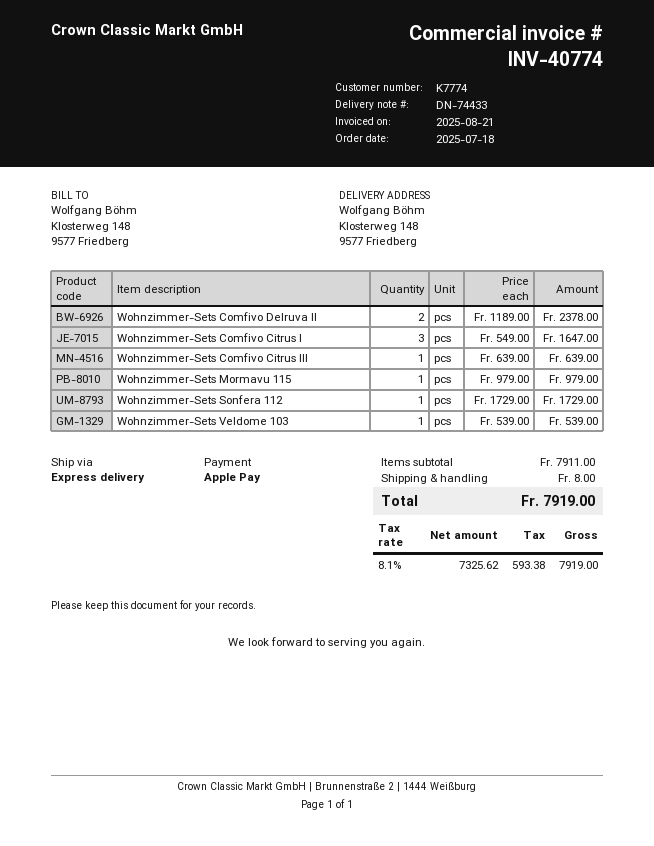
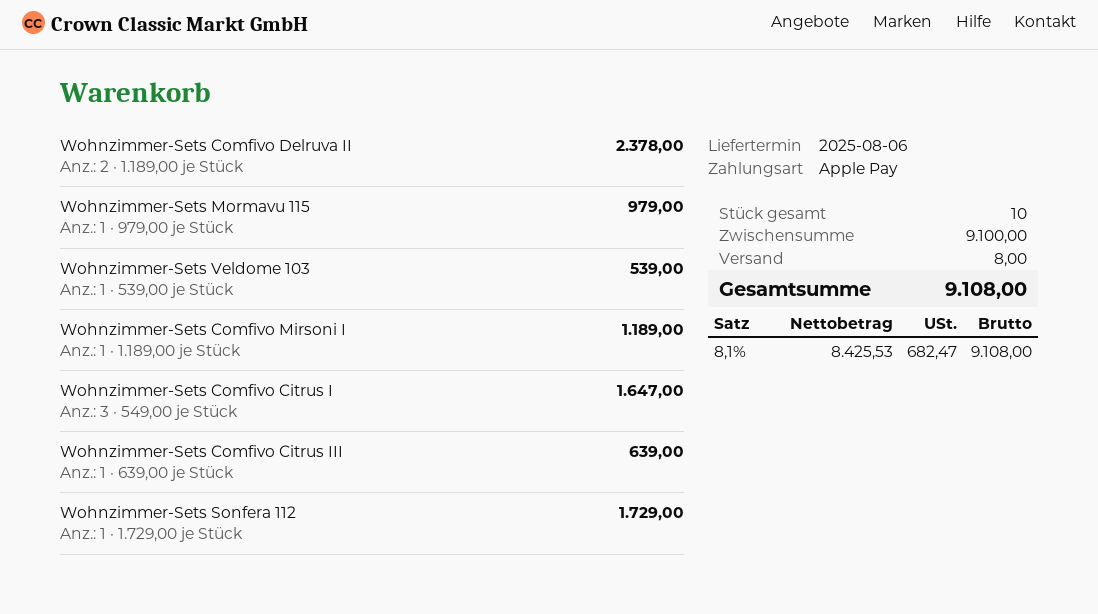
Wohnzimmer-Sets Comfivo Mirsoni I: none -> 1 x 1189.00 = 1189.00
subtotal: 7911.00 -> 9100.00
net: 7325.62 -> 8425.53
tax: 8.1% = 593.38 -> 8.1% = 682.47
total: 7919.00 -> 9108.00

